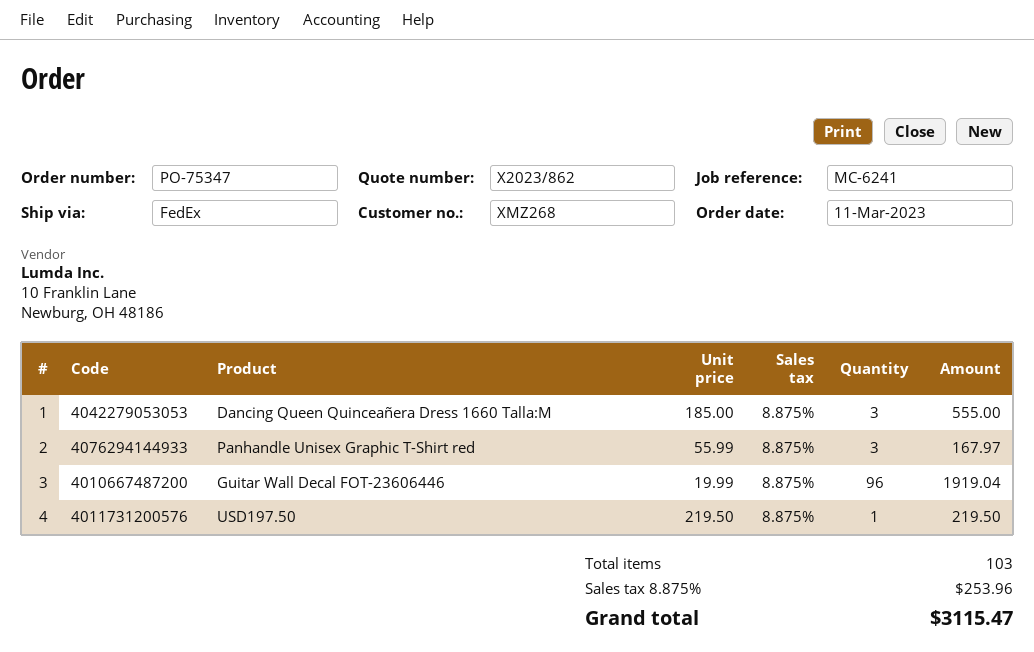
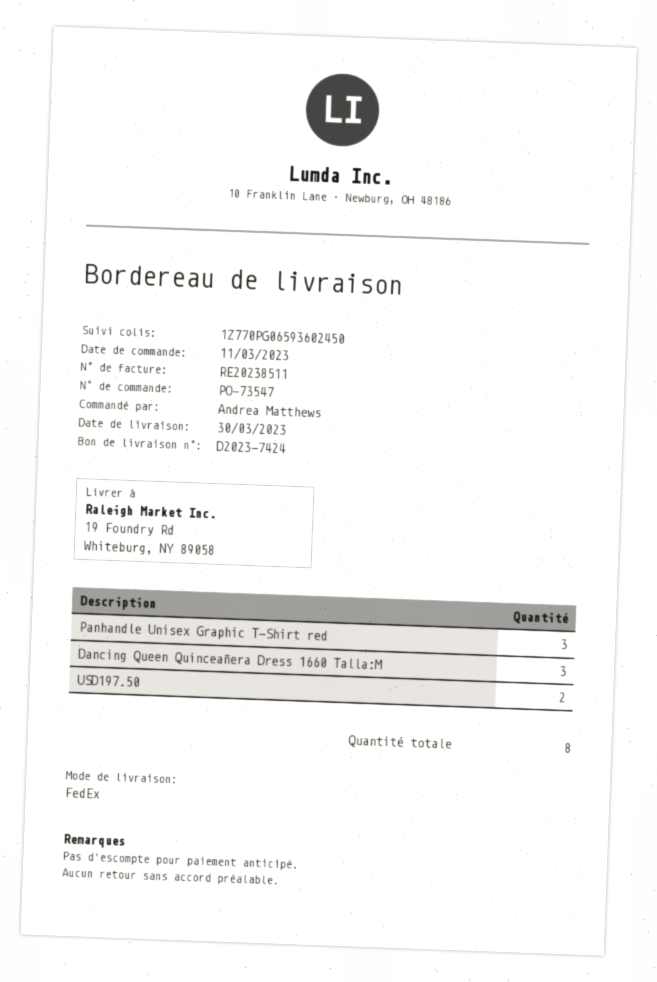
order number: PO-75347 -> PO-73547
Guitar Wall Decal FOT-23606446: 96 -> none
USD197.50: 1 -> 2
total quantity: 103 -> 8

